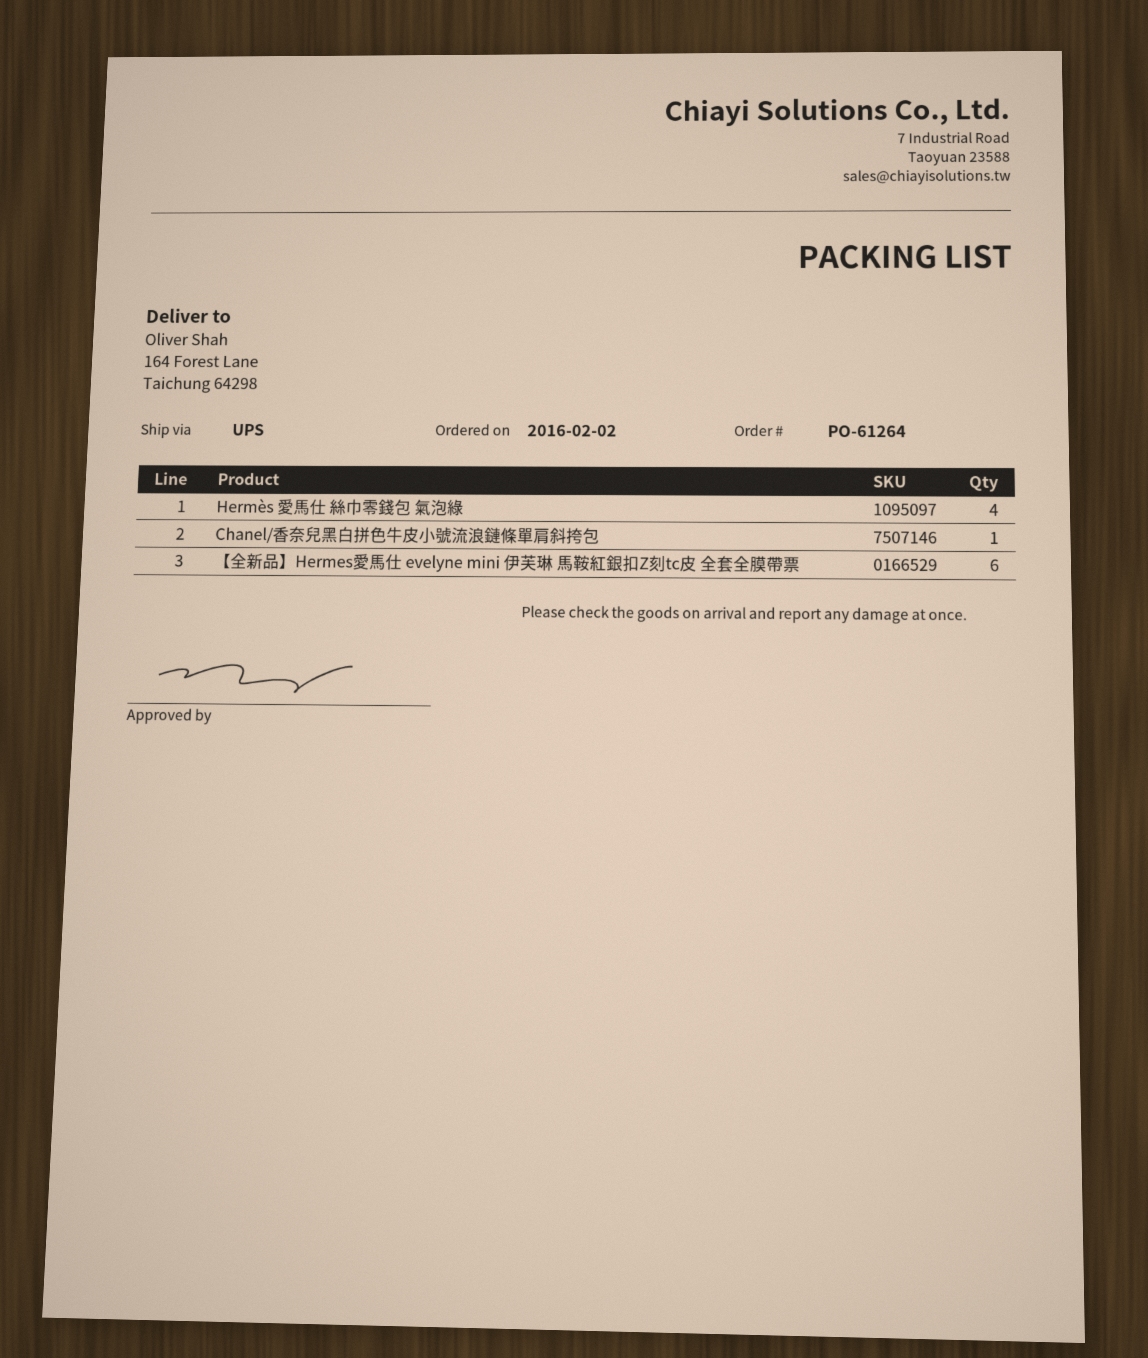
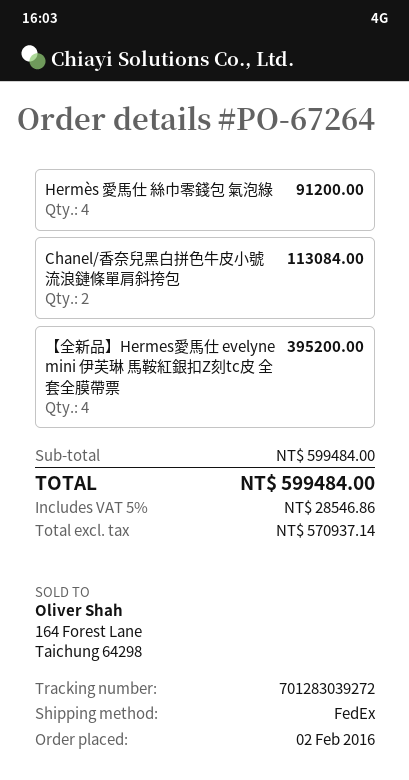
order number: PO-61264 -> PO-67264
shipping method: UPS -> FedEx
Chanel/香奈兒黑白拼色牛皮小號流浪鏈條單肩斜挎包: 1 -> 2
【全新品】Hermes愛馬仕 evelyne mini 伊芙琳 馬鞍紅銀扣Z刻tc皮 全套全膜帶票: 6 -> 4

